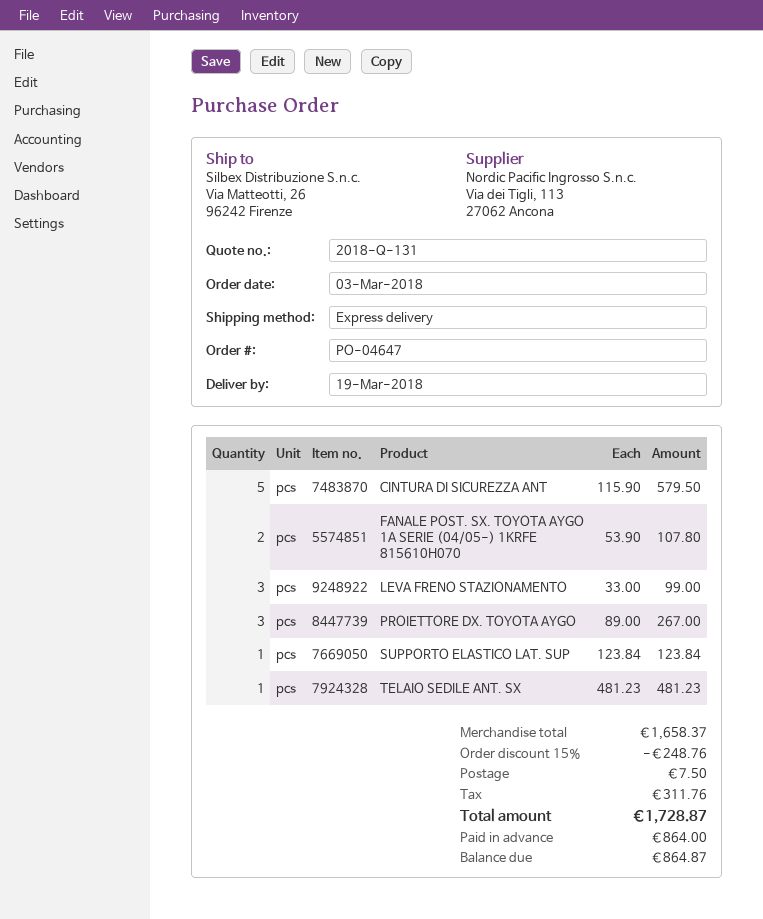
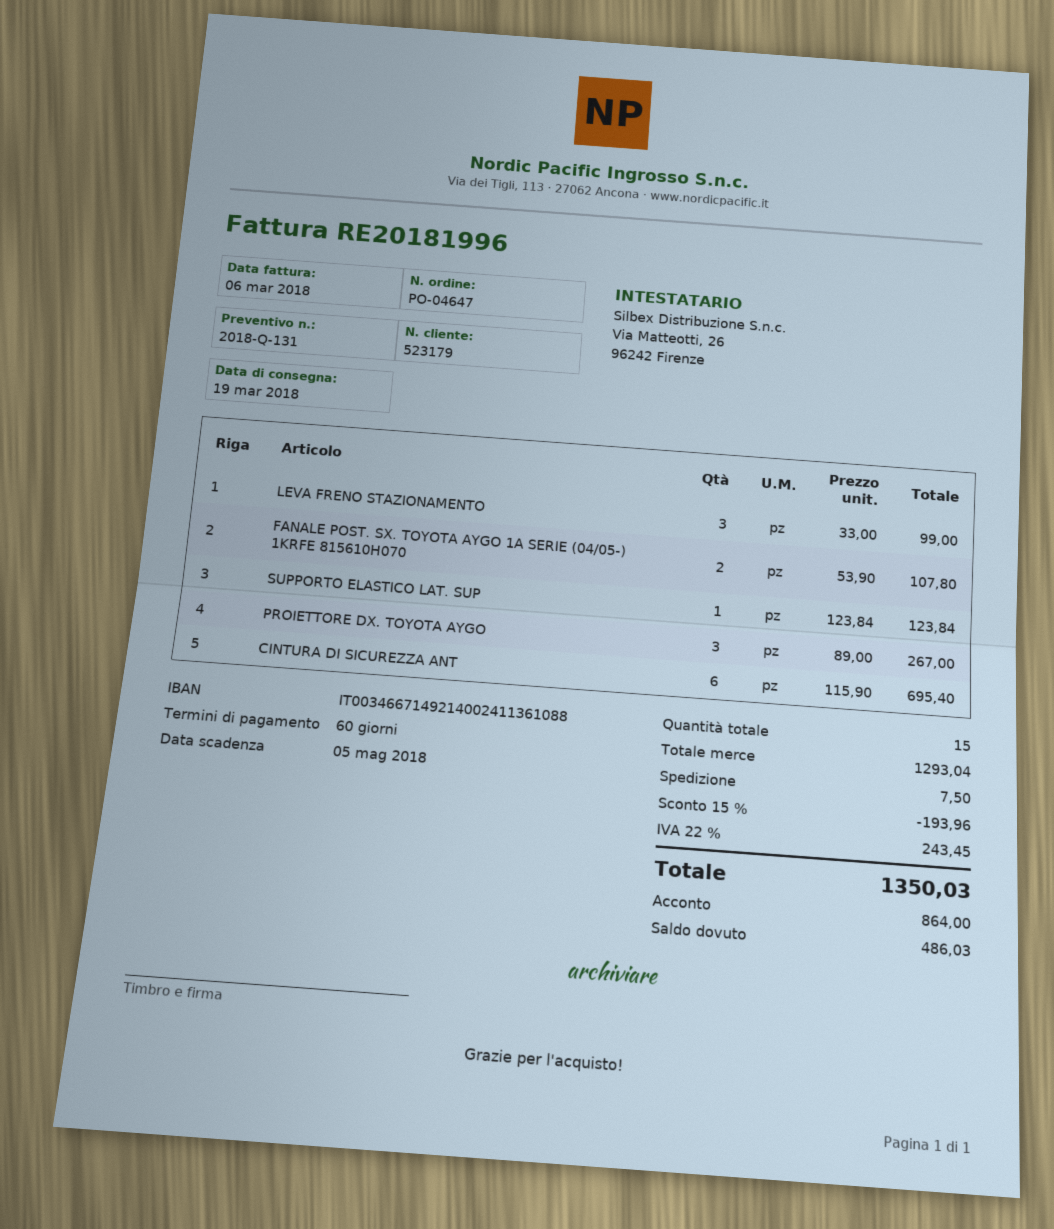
CINTURA DI SICUREZZA ANT: 5 x 115.90 = 579.50 -> 6 x 115.90 = 695.40
TELAIO SEDILE ANT. SX: 1 x 481.23 = 481.23 -> none
subtotal: 1658.37 -> 1293.04
discount: 15% = 248.76 -> 15% = 193.96
tax: 311.76 -> 243.45
total: 1728.87 -> 1350.03
balance: 864.87 -> 486.03

